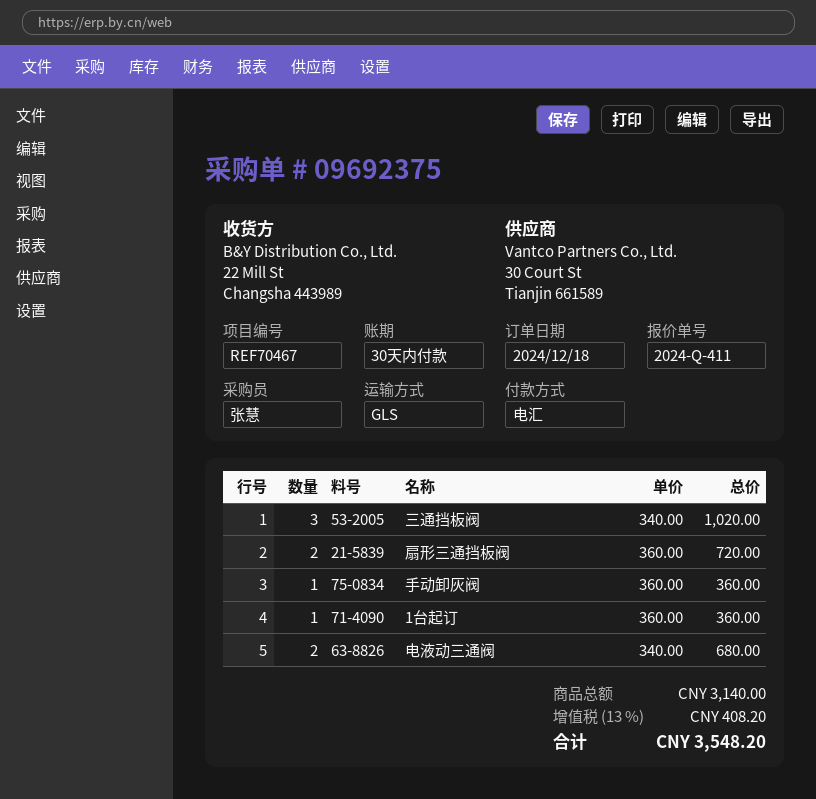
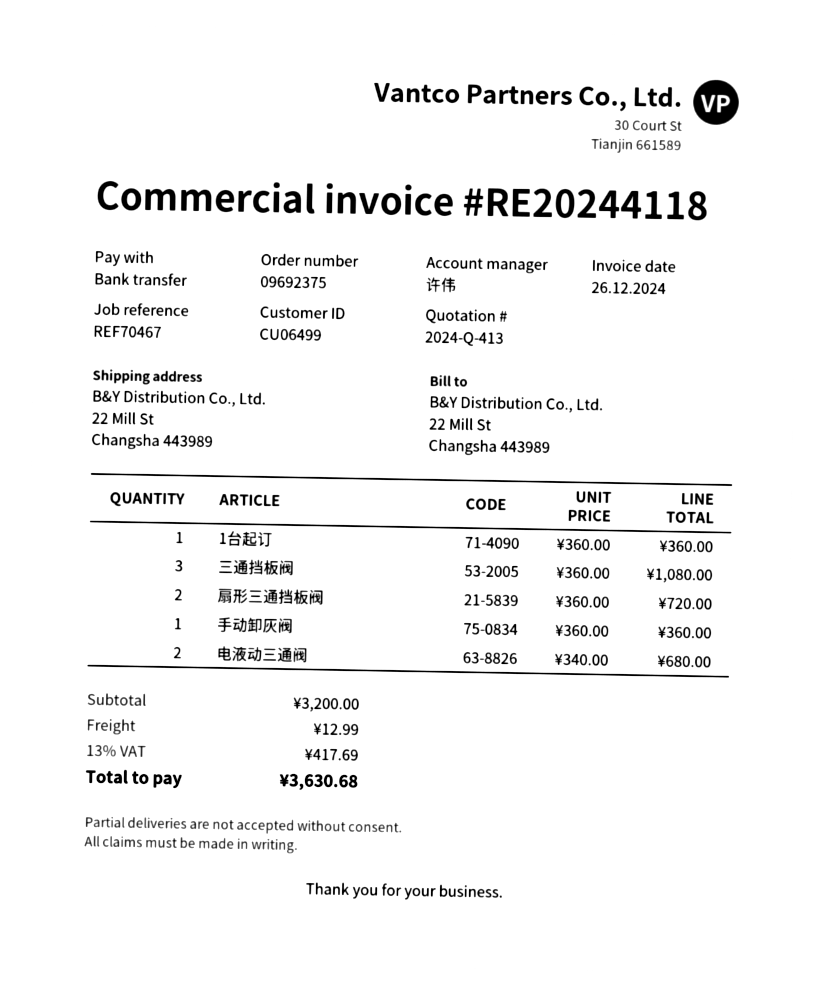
quote number: 2024-Q-411 -> 2024-Q-413
三通挡板阀: 3 x 340.00 = 1020.00 -> 3 x 360.00 = 1080.00
subtotal: 3140.00 -> 3200.00
shipping: none -> 12.99
tax: 13% = 408.20 -> 13% = 417.69
total: 3548.20 -> 3630.68

